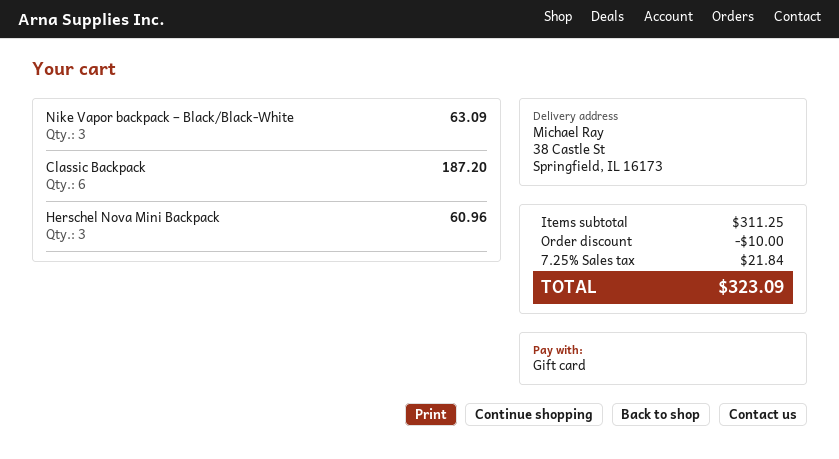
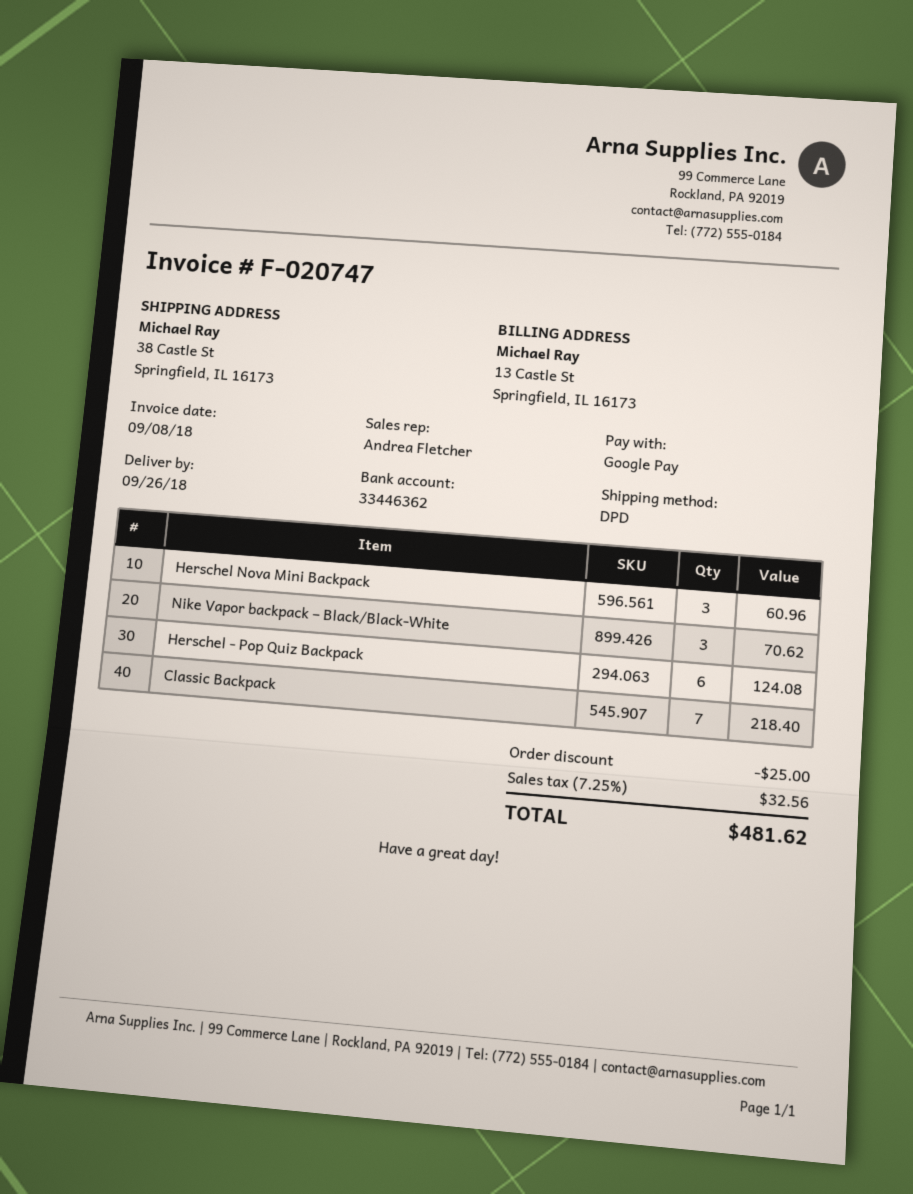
payment method: gift card -> Google Pay
Nike Vapor backpack – Black/Black-White: 3 for 63.09 -> 3 for 70.62
Classic Backpack: 6 for 187.20 -> 7 for 218.40
Herschel - Pop Quiz Backpack: none -> 6 for 124.08
discount: 10.00 -> 25.00
tax: 7.25% = 21.84 -> 7.25% = 32.56
total: 323.09 -> 481.62

